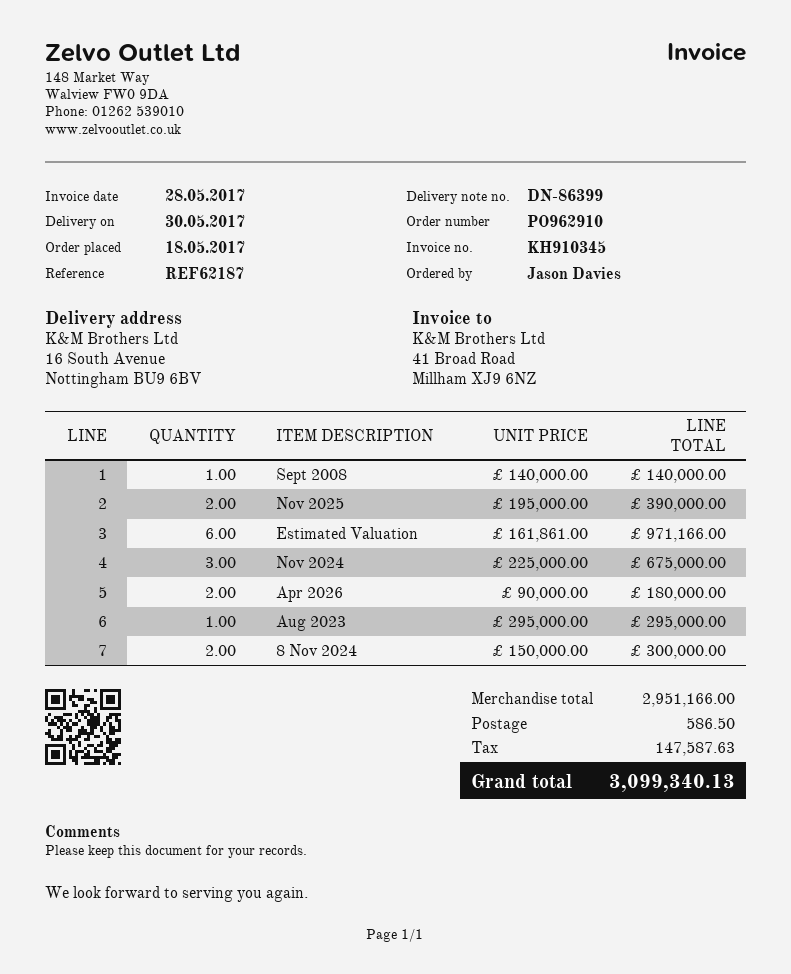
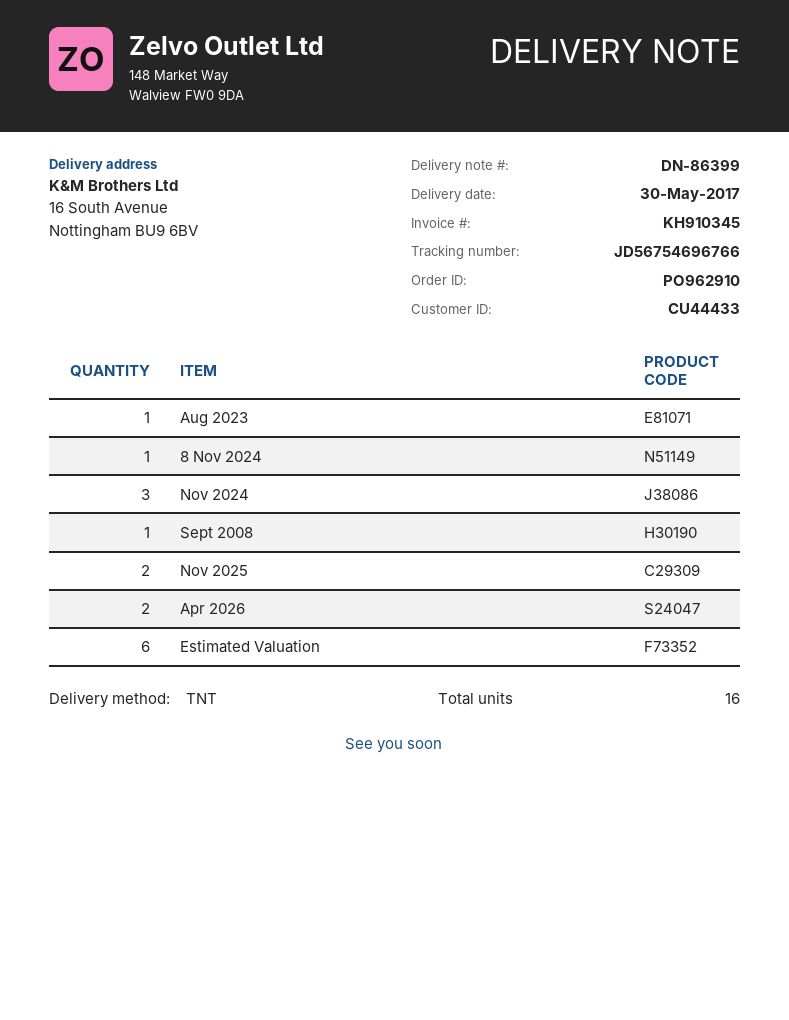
8 Nov 2024: 2 -> 1

